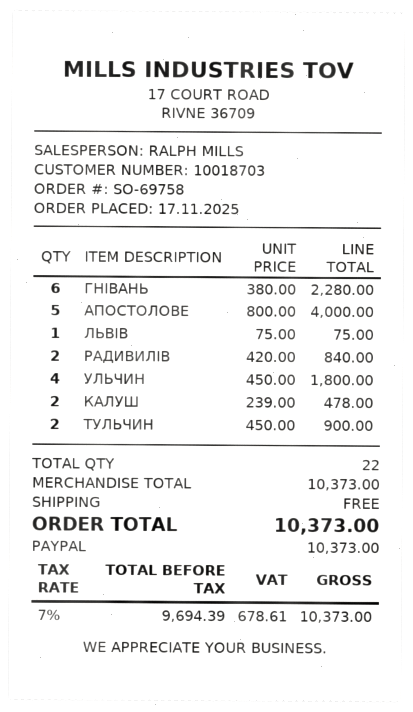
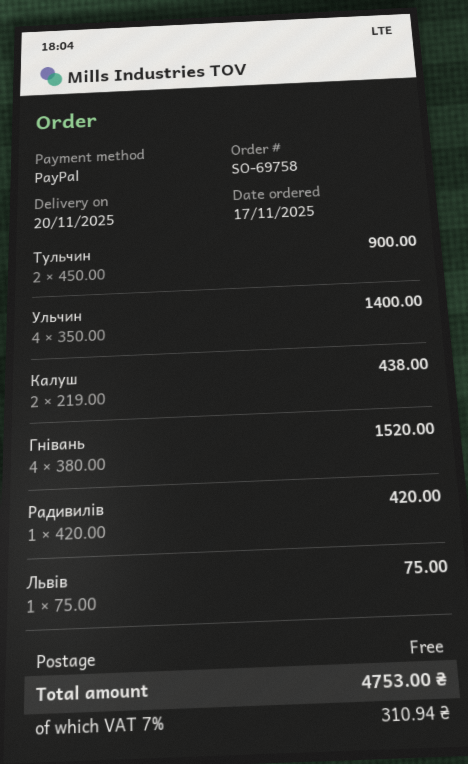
ГНІВАНЬ: 6 x 380.00 = 2280.00 -> 4 x 380.00 = 1520.00
АПОСТОЛОВЕ: 5 x 800.00 = 4000.00 -> none
РАДИВИЛІВ: 2 x 420.00 = 840.00 -> 1 x 420.00 = 420.00
УЛЬЧИН: 4 x 450.00 = 1800.00 -> 4 x 350.00 = 1400.00
КАЛУШ: 2 x 239.00 = 478.00 -> 2 x 219.00 = 438.00
tax: 7% = 678.61 -> 7% = 310.94
total: 10373.00 -> 4753.00

